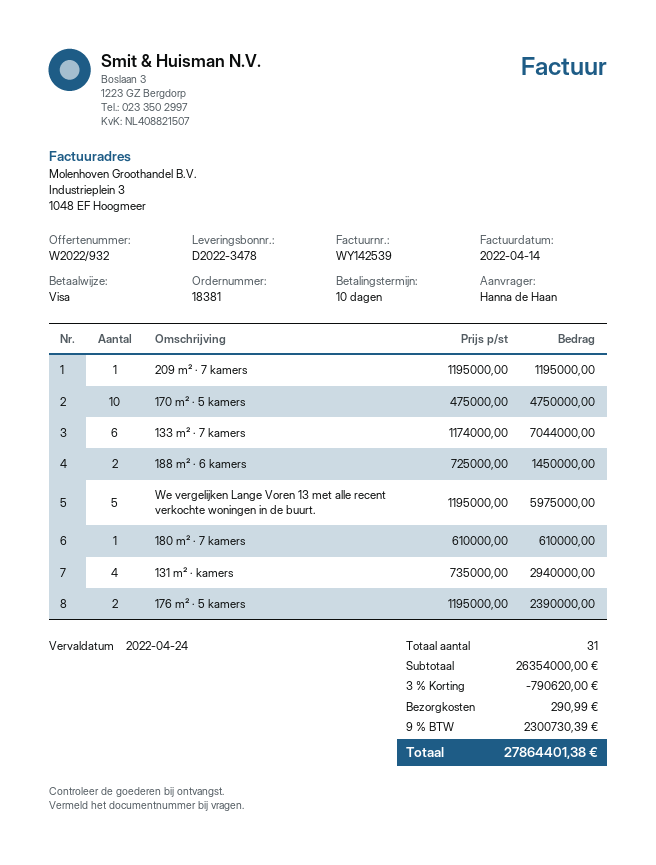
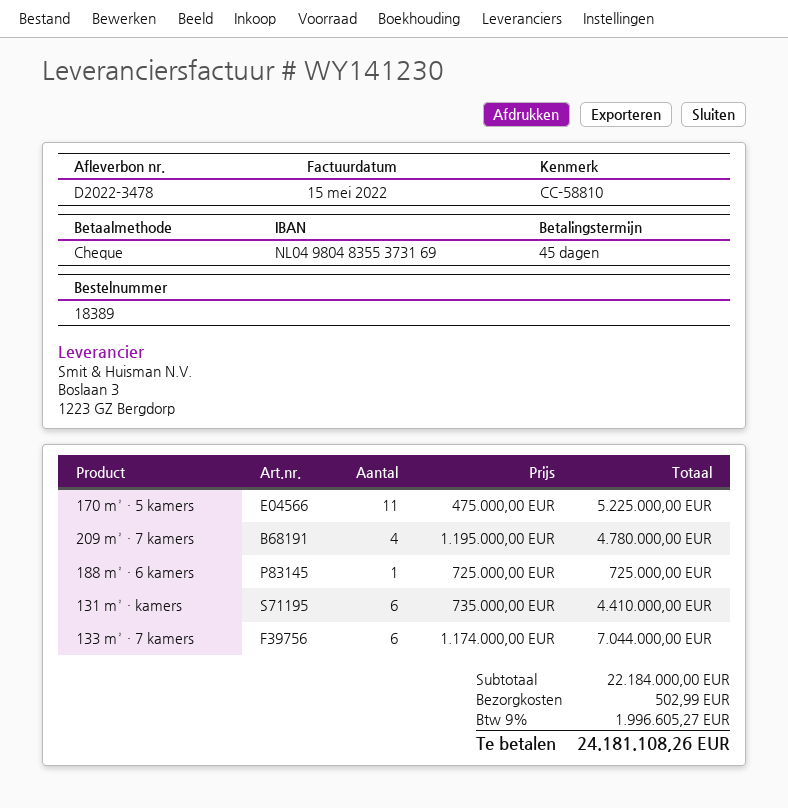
order number: 18381 -> 18389
invoice number: WY142539 -> WY141230
invoice date: 2022-04-14 -> 2022-05-15
payment terms: 10 days -> 45 days
payment method: Visa -> cheque
209 m² · 7 kamers: 1 x 1195000.00 = 1195000.00 -> 4 x 1195000.00 = 4780000.00
170 m² · 5 kamers: 10 x 475000.00 = 4750000.00 -> 11 x 475000.00 = 5225000.00
188 m² · 6 kamers: 2 x 725000.00 = 1450000.00 -> 1 x 725000.00 = 725000.00
We vergelijken Lange Voren 13 met alle recent verkochte woningen in de buurt.: 5 x 1195000.00 = 5975000.00 -> none
180 m² · 7 kamers: 1 x 610000.00 = 610000.00 -> none
131 m² · kamers: 4 x 735000.00 = 2940000.00 -> 6 x 735000.00 = 4410000.00
176 m² · 5 kamers: 2 x 1195000.00 = 2390000.00 -> none
subtotal: 26354000.00 -> 22184000.00
discount: 3% = 790620.00 -> none
shipping: 290.99 -> 502.99
tax: 9% = 2300730.39 -> 9% = 1996605.27
total: 27864401.38 -> 24181108.26

